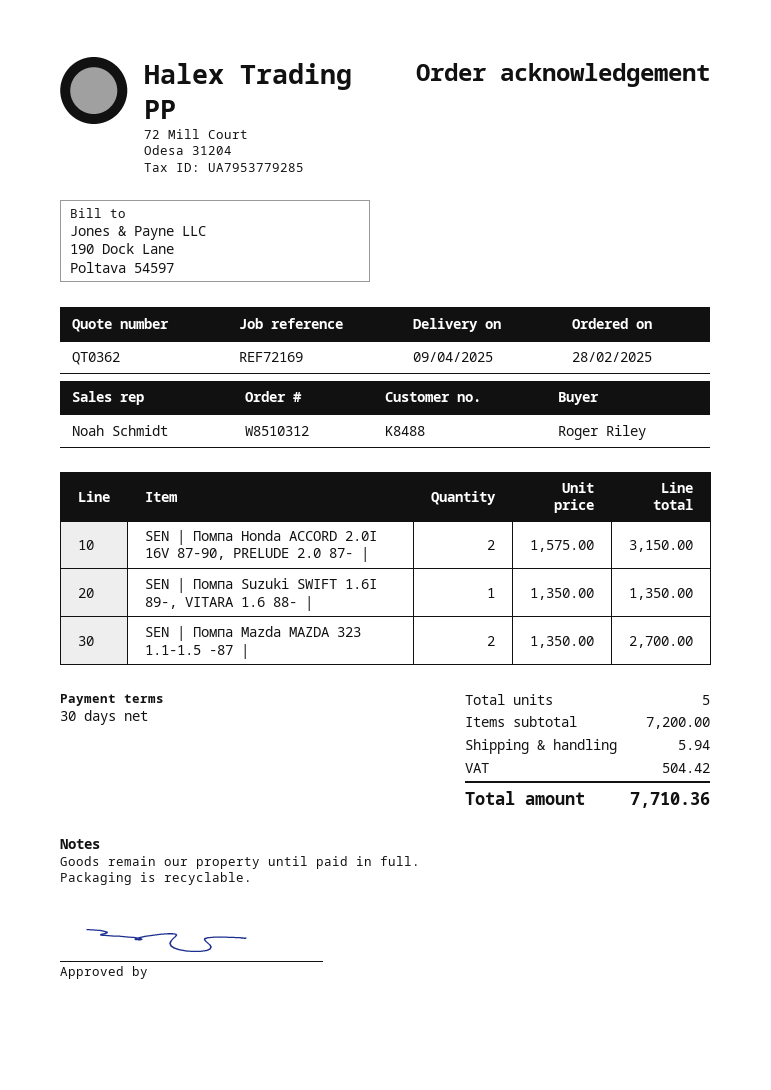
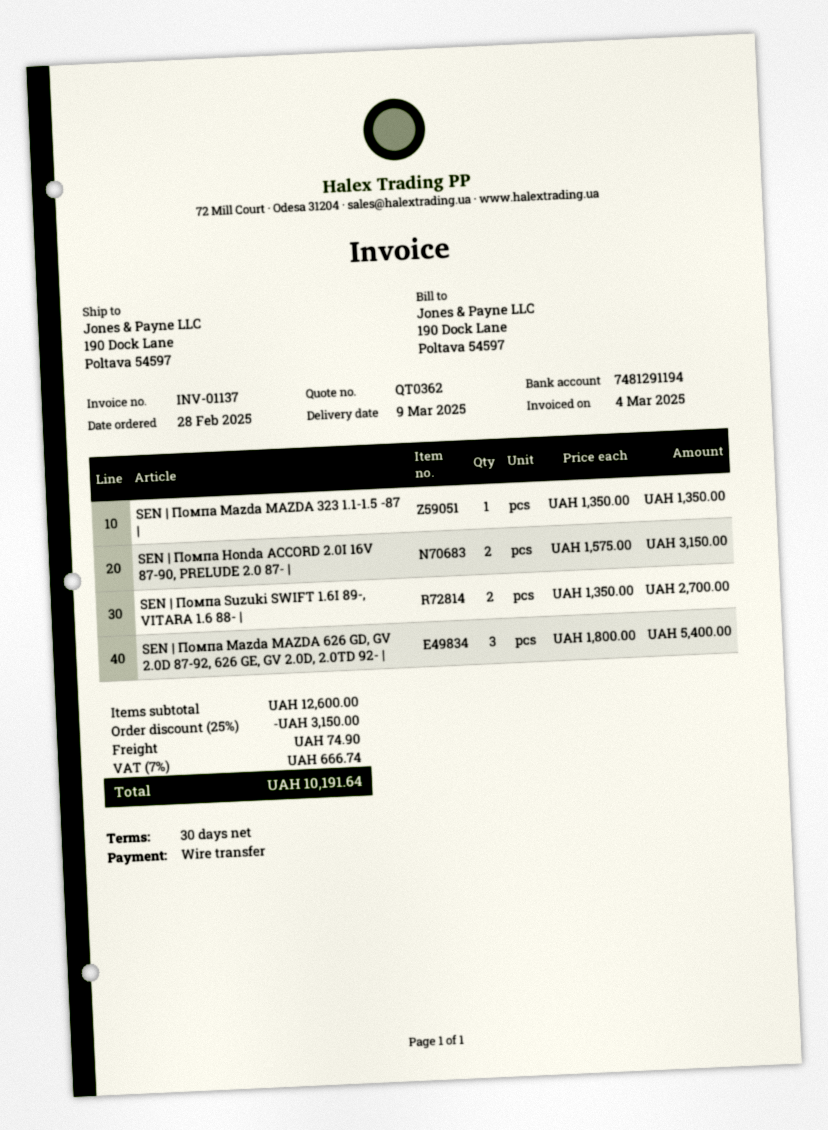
delivery date: 2025-04-09 -> 2025-03-09
SEN | Помпа Suzuki SWIFT 1.6I 89-, VITARA 1.6 88- |: 1 x 1350.00 = 1350.00 -> 2 x 1350.00 = 2700.00
SEN | Помпа Mazda MAZDA 323 1.1-1.5 -87 |: 2 x 1350.00 = 2700.00 -> 1 x 1350.00 = 1350.00
SEN | Помпа Mazda MAZDA 626 GD, GV 2.0D 87-92, 626 GE, GV 2.0D, 2.0TD 92- |: none -> 3 x 1800.00 = 5400.00
subtotal: 7200.00 -> 12600.00
discount: none -> 25% = 3150.00
shipping: 5.94 -> 74.90
tax: 504.42 -> 666.74
total: 7710.36 -> 10191.64

